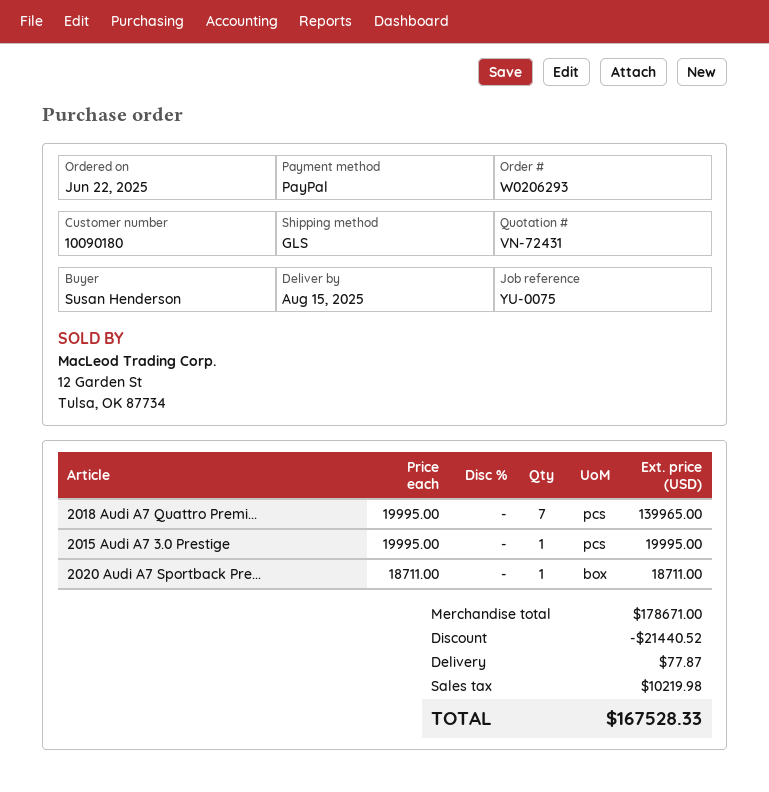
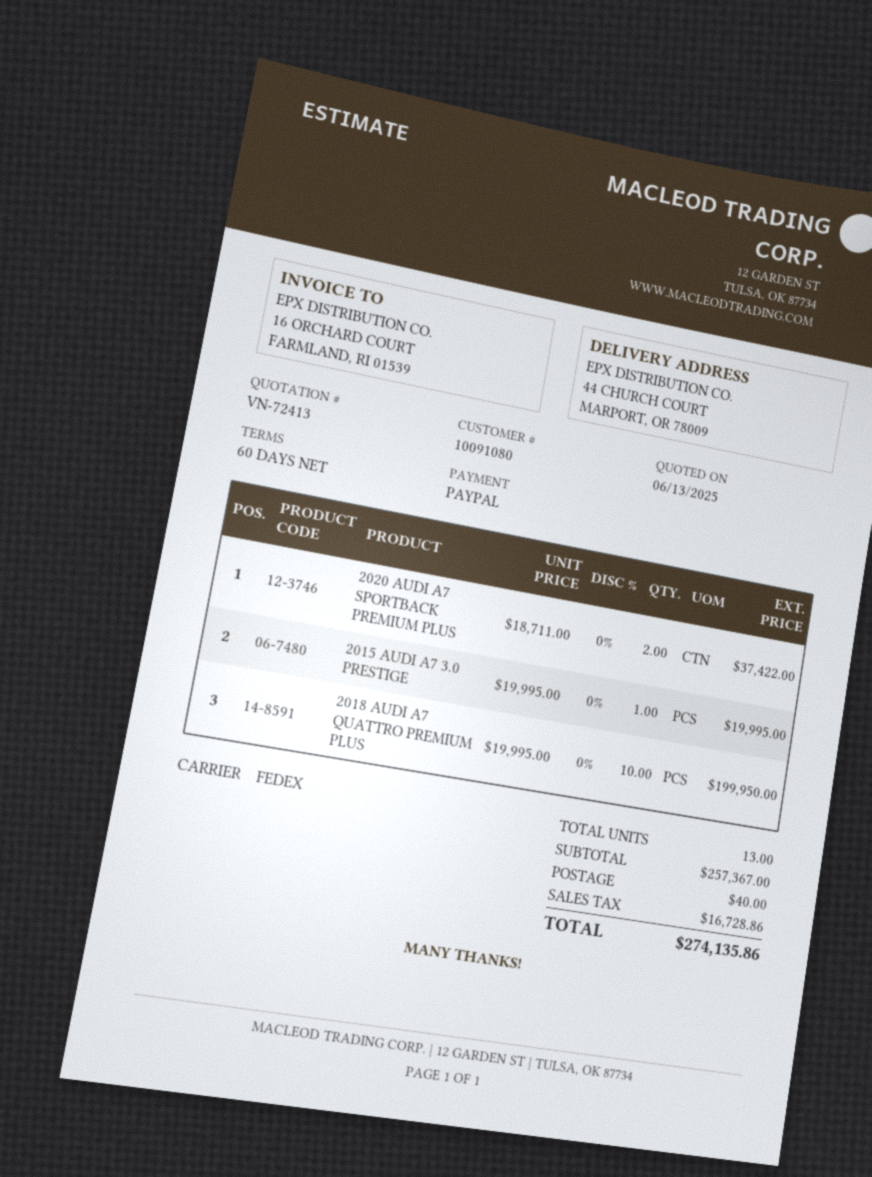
quote number: VN-72431 -> VN-72413
customer number: 10090180 -> 10091080
shipping method: GLS -> FedEx
2018 Audi A7 Quattro Premi...: 7 x 19995.00 = 139965.00 -> 10 x 19995.00 = 199950.00
2020 Audi A7 Sportback Pre...: 1 x 18711.00 = 18711.00 -> 2 x 18711.00 = 37422.00
subtotal: 178671.00 -> 257367.00
discount: 21440.52 -> none
shipping: 77.87 -> 40.00
tax: 10219.98 -> 16728.86
total: 167528.33 -> 274135.86

